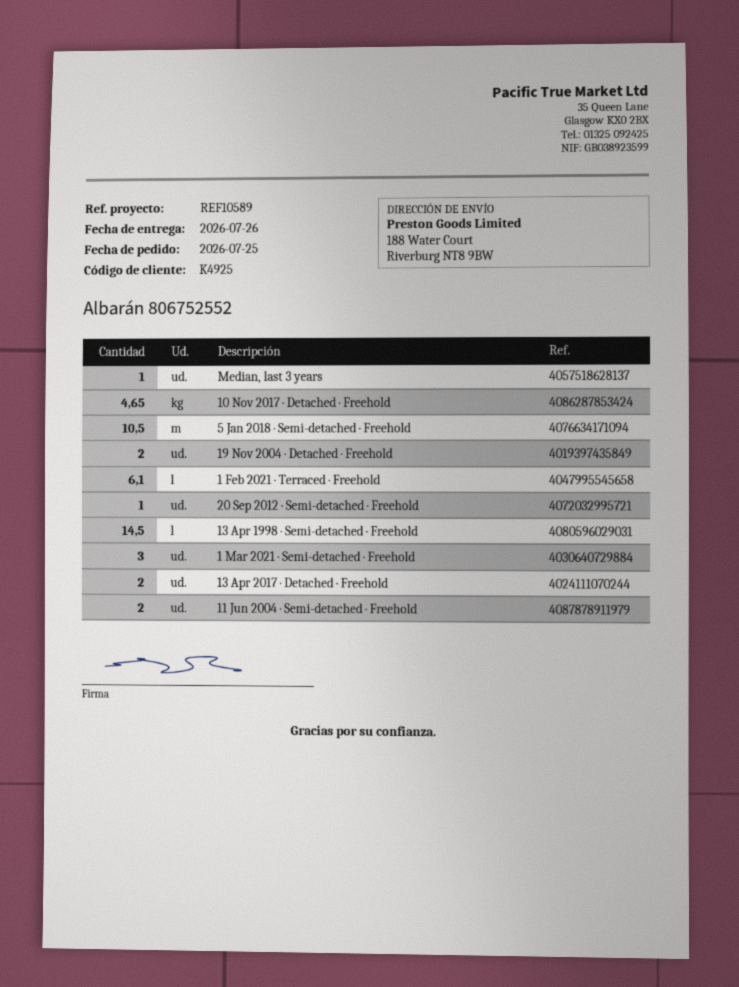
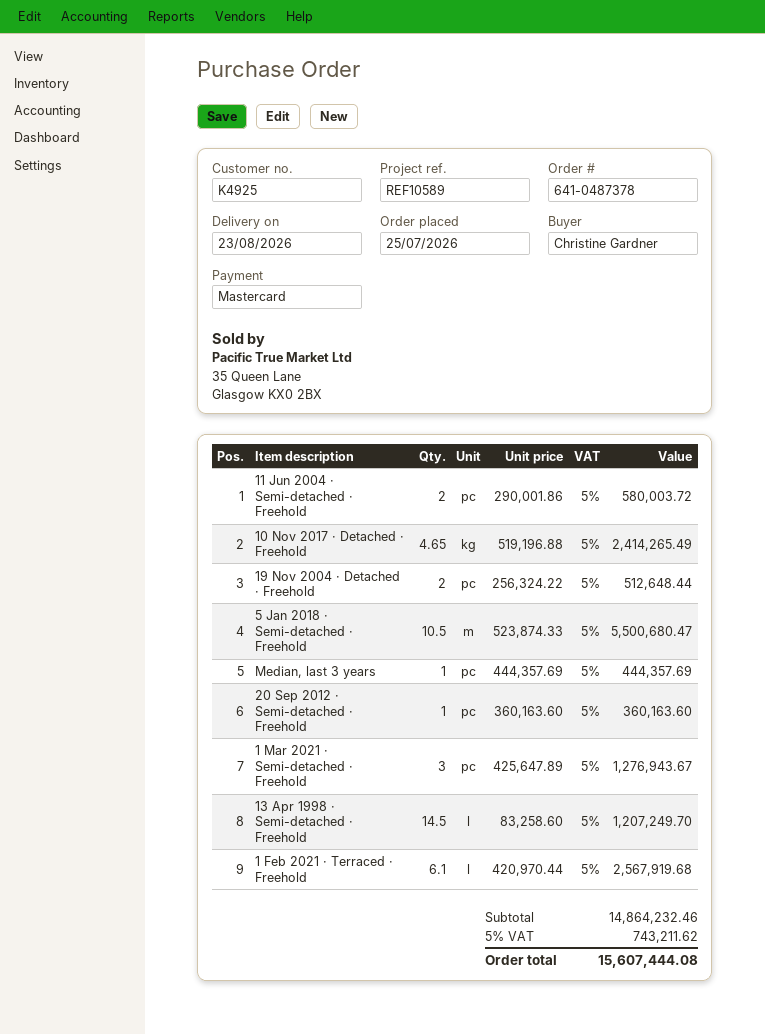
delivery date: 2026-07-26 -> 2026-08-23
13 Apr 2017 · Detached · Freehold: 2 -> none

